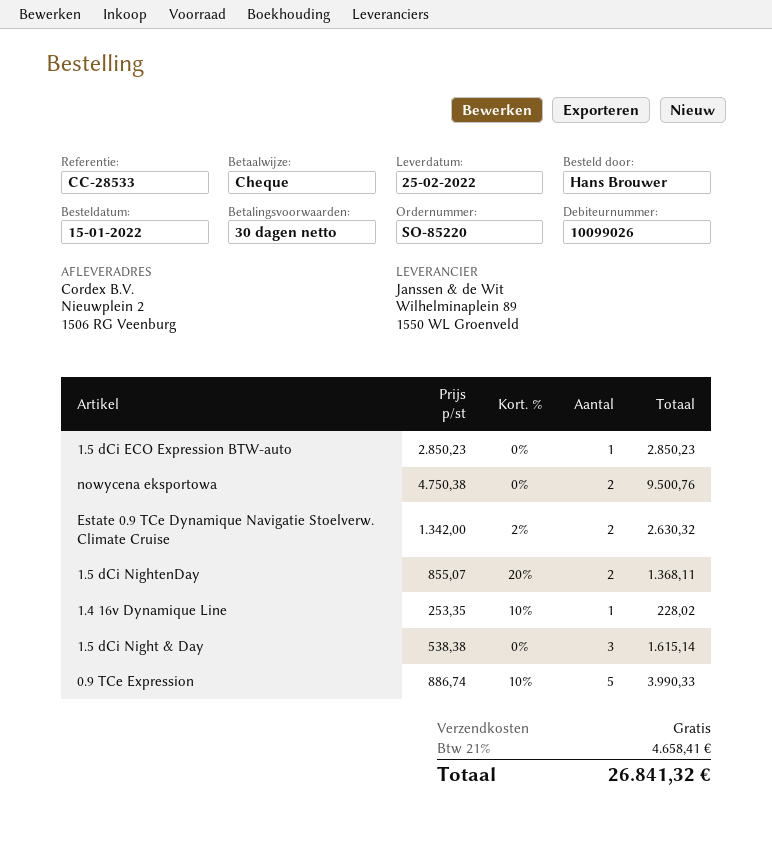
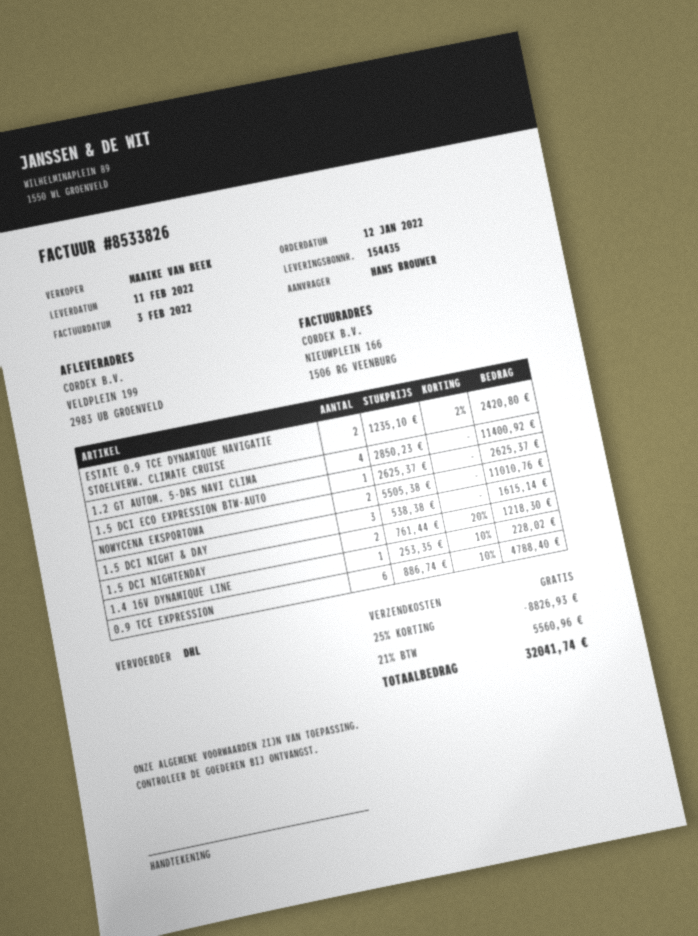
order date: 2022-01-15 -> 2022-01-12
delivery date: 2022-02-25 -> 2022-02-11
ship to: Nieuwplein 2, 1506 RG Veenburg -> VELDPLEIN 199, 2983 UB GROENVELD
1.5 dCi ECO Expression BTW-auto: 1 x 2850.23 = 2850.23 -> 1 x 2625.37 = 2625.37
nowycena eksportowa: 2 x 4750.38 = 9500.76 -> 2 x 5505.38 = 11010.76
Estate 0.9 TCe Dynamique Navigatie Stoelverw. Climate Cruise: 2 x 1342.00 - 2% = 2630.32 -> 2 x 1235.10 - 2% = 2420.80
1.5 dCi NightenDay: 2 x 855.07 - 20% = 1368.11 -> 2 x 761.44 - 20% = 1218.30
0.9 TCe Expression: 5 x 886.74 - 10% = 3990.33 -> 6 x 886.74 - 10% = 4788.40
1.2 GT AUTOM. 5-DRS NAVI CLIMA: none -> 4 x 2850.23 = 11400.92
discount: none -> 25% = 8826.93
tax: 21% = 4658.41 -> 21% = 5560.96
total: 26841.32 -> 32041.74

